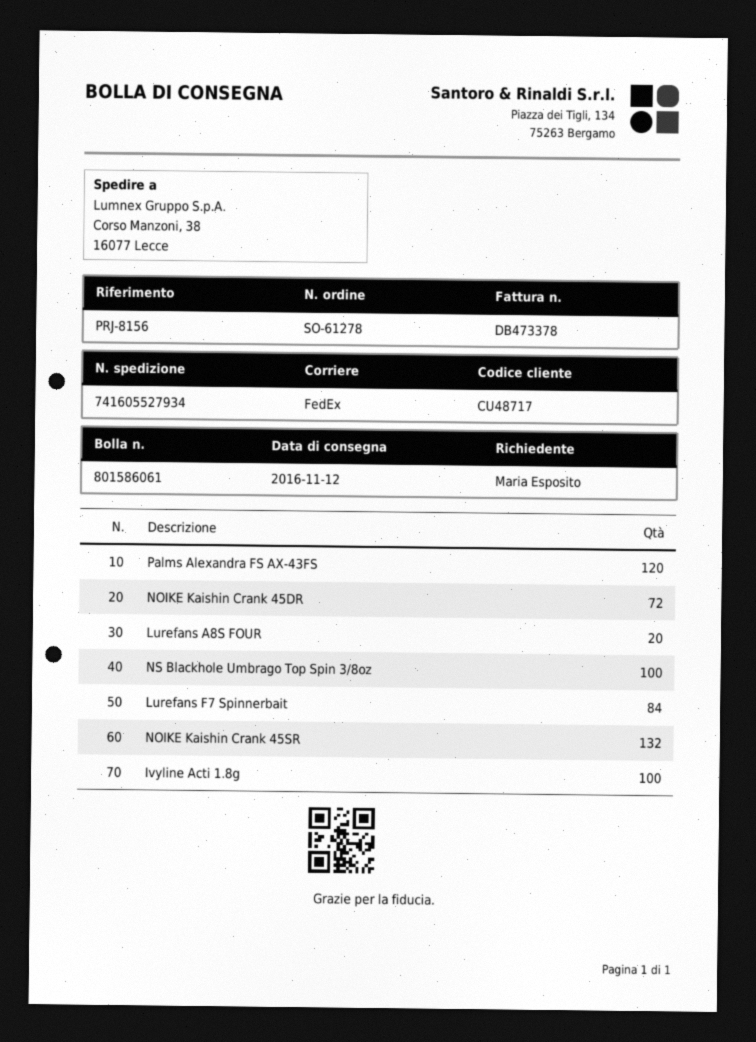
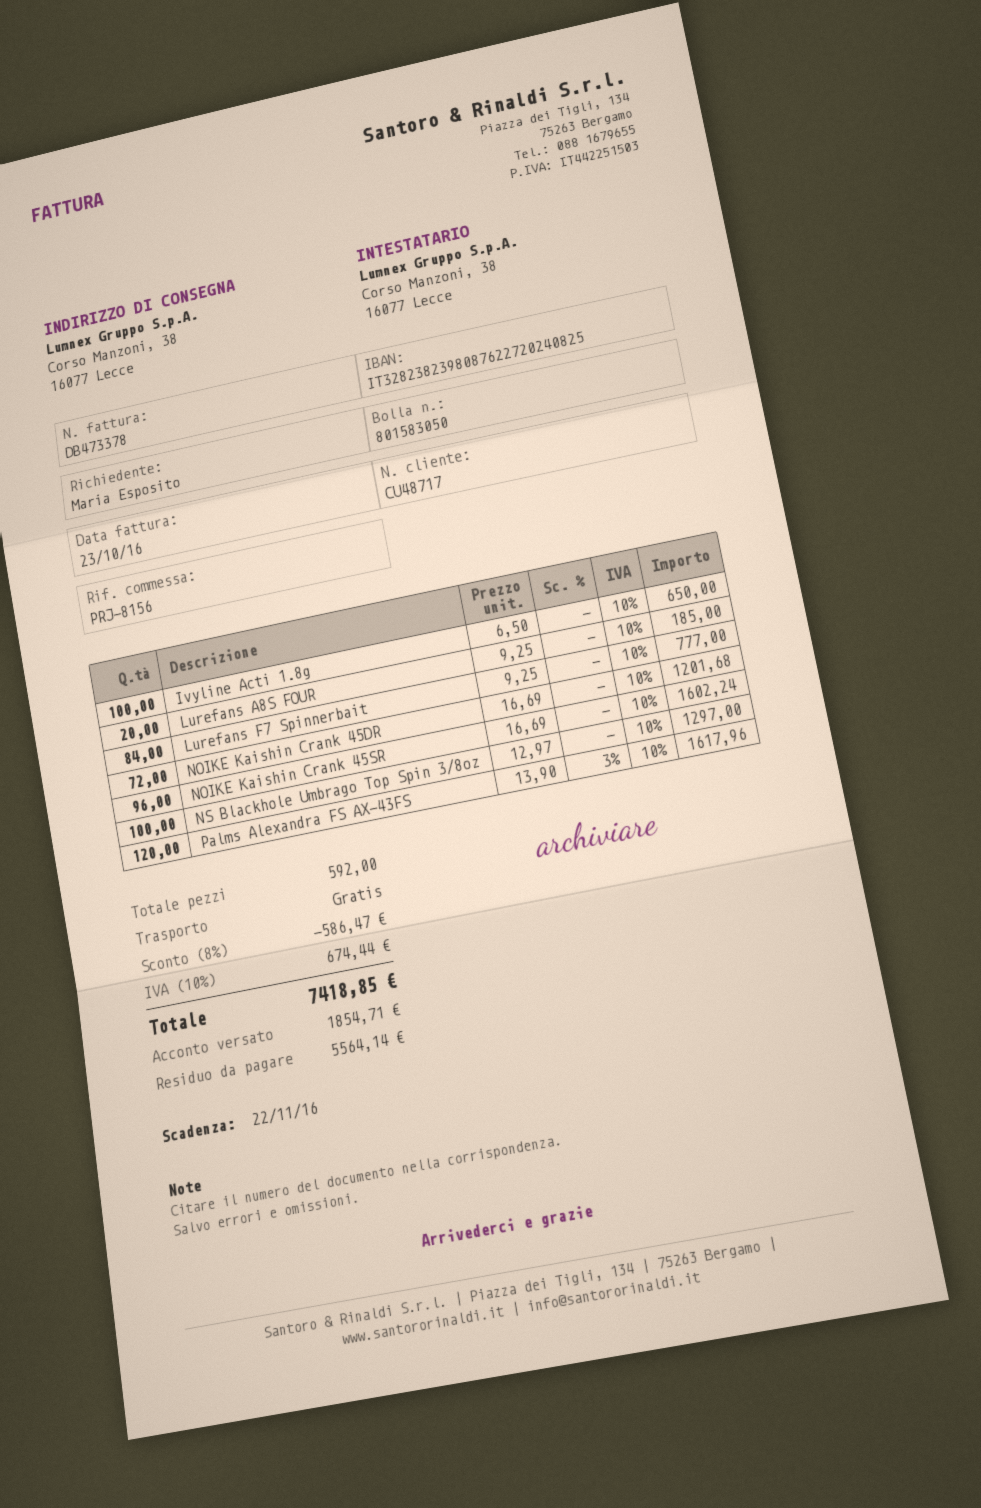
delivery note number: 801586061 -> 801583050
NOIKE Kaishin Crank 45SR: 132 -> 96

